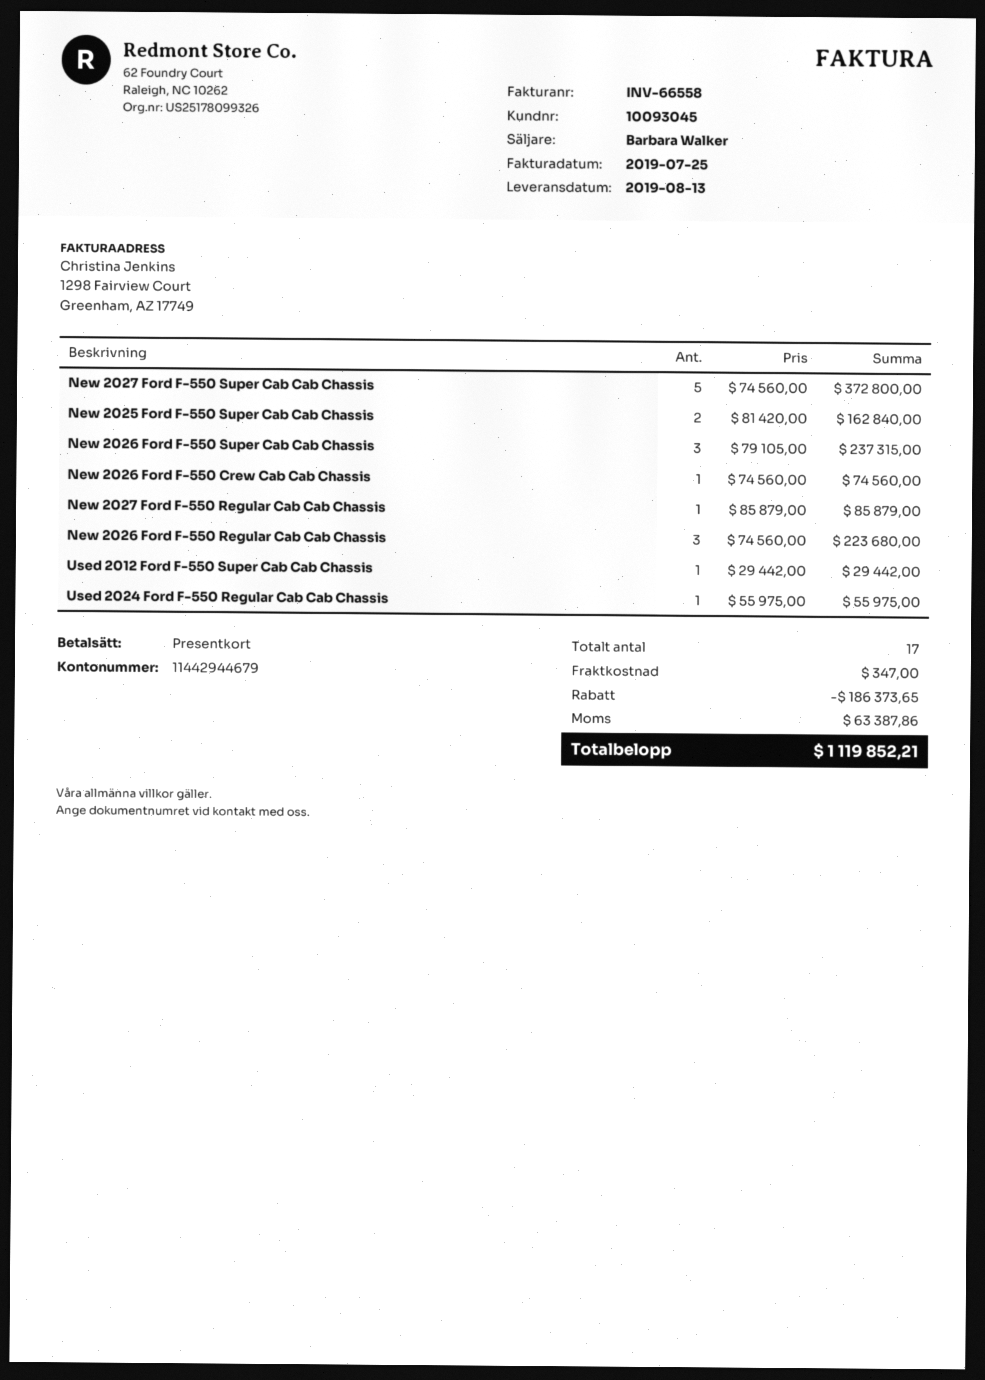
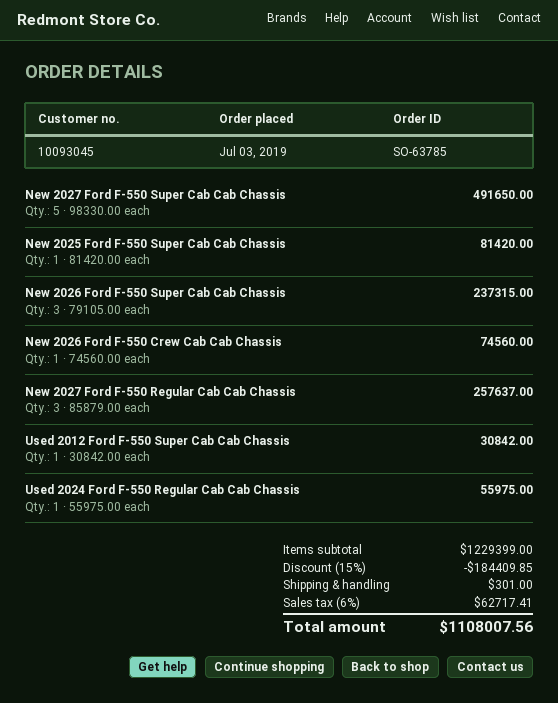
New 2027 Ford F-550 Super Cab Cab Chassis: 5 x 74560.00 = 372800.00 -> 5 x 98330.00 = 491650.00
New 2025 Ford F-550 Super Cab Cab Chassis: 2 x 81420.00 = 162840.00 -> 1 x 81420.00 = 81420.00
New 2027 Ford F-550 Regular Cab Cab Chassis: 1 x 85879.00 = 85879.00 -> 3 x 85879.00 = 257637.00
New 2026 Ford F-550 Regular Cab Cab Chassis: 3 x 74560.00 = 223680.00 -> none
Used 2012 Ford F-550 Super Cab Cab Chassis: 1 x 29442.00 = 29442.00 -> 1 x 30842.00 = 30842.00
discount: 186373.65 -> 184409.85
shipping: 347.00 -> 301.00
tax: 63387.86 -> 62717.41
total: 1119852.21 -> 1108007.56

